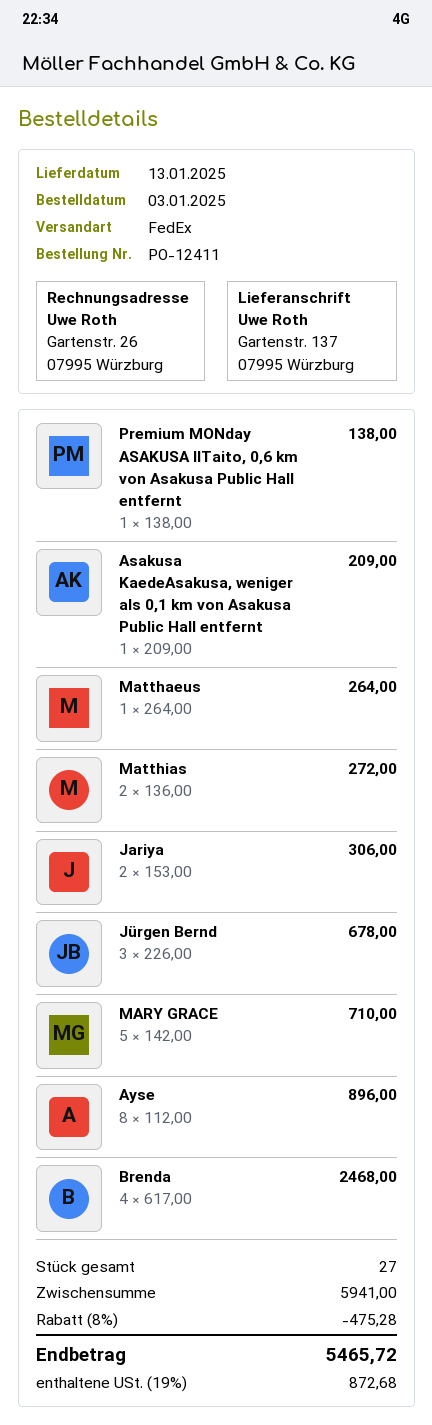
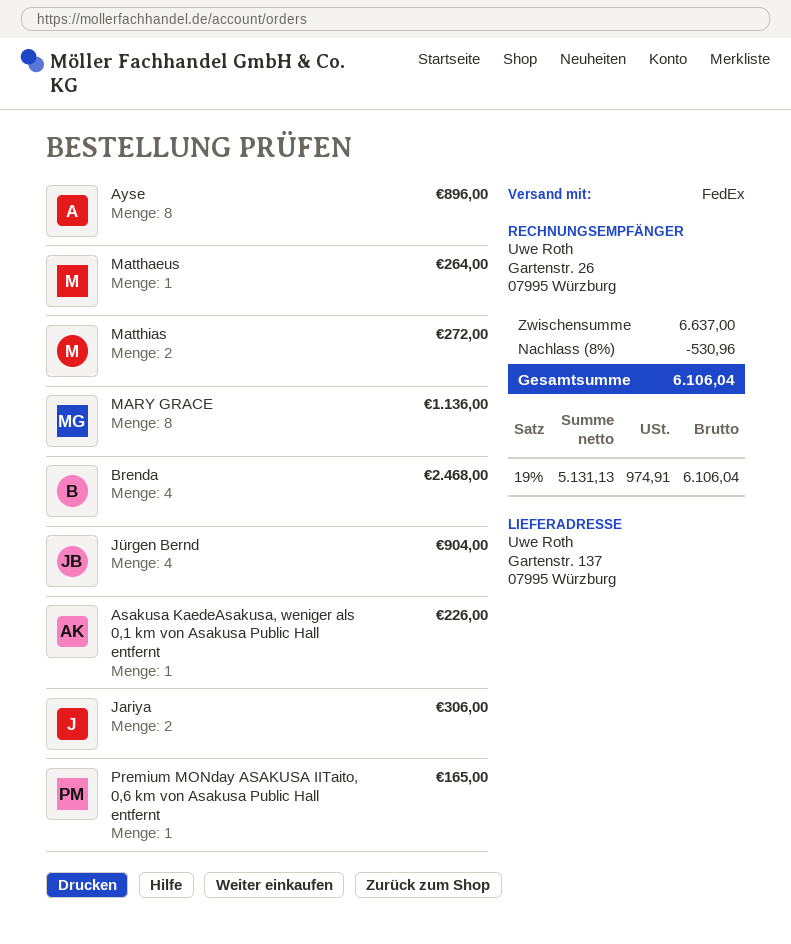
Premium MONday ASAKUSA IITaito, 0,6 km von Asakusa Public Hall entfernt: 1 for 138.00 -> 1 for 165.00
Asakusa KaedeAsakusa, weniger als 0,1 km von Asakusa Public Hall entfernt: 1 for 209.00 -> 1 for 226.00
Jürgen Bernd: 3 for 678.00 -> 4 for 904.00
MARY GRACE: 5 for 710.00 -> 8 for 1136.00
subtotal: 5941.00 -> 6637.00
discount: 8% = 475.28 -> 8% = 530.96
tax: 19% = 872.68 -> 19% = 974.91
total: 5465.72 -> 6106.04

